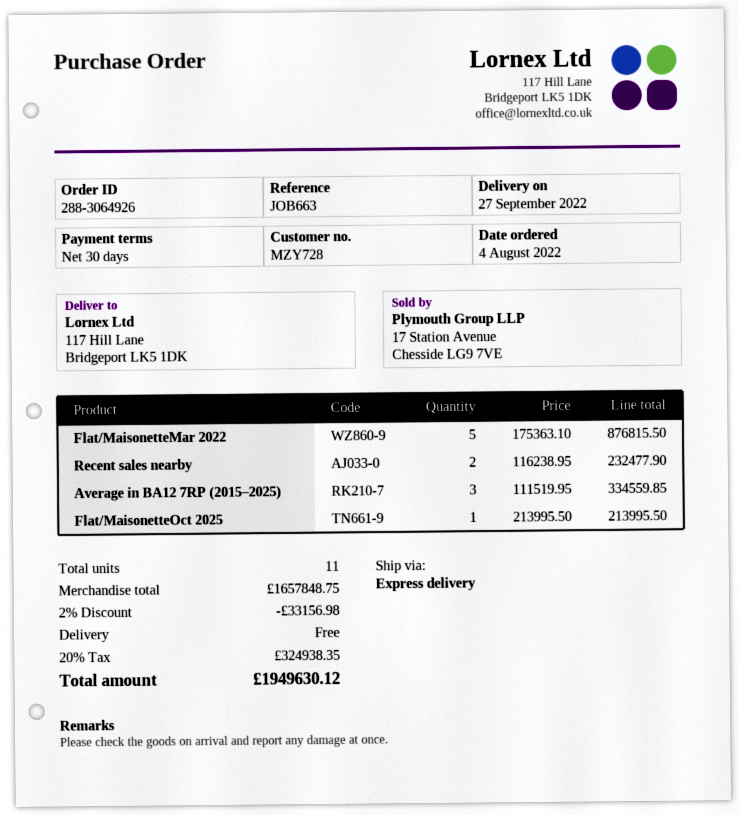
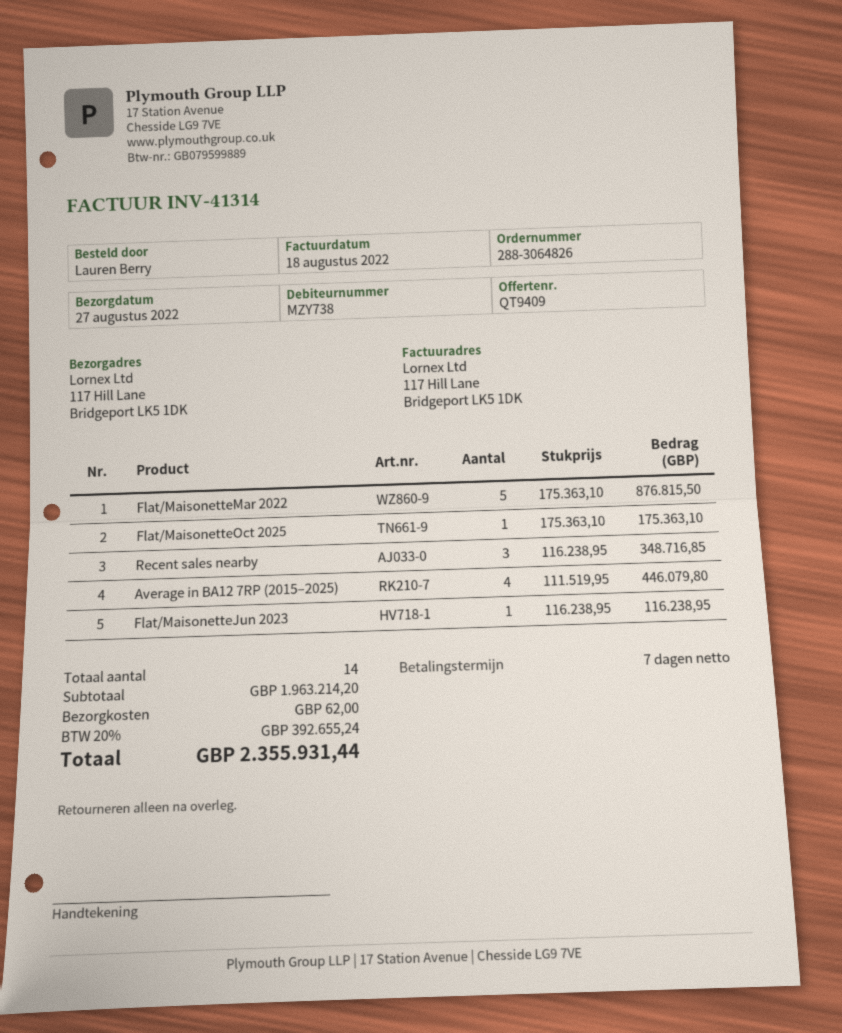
order number: 288-3064926 -> 288-3064826
delivery date: 2022-09-27 -> 2022-08-27
payment terms: 30 days -> 7 days
customer number: MZY728 -> MZY738
Recent sales nearby: 2 x 116238.95 = 232477.90 -> 3 x 116238.95 = 348716.85
Average in BA12 7RP (2015–2025): 3 x 111519.95 = 334559.85 -> 4 x 111519.95 = 446079.80
Flat/MaisonetteOct 2025: 1 x 213995.50 = 213995.50 -> 1 x 175363.10 = 175363.10
Flat/MaisonetteJun 2023: none -> 1 x 116238.95 = 116238.95
total quantity: 11 -> 14
subtotal: 1657848.75 -> 1963214.20
discount: 2% = 33156.98 -> none
shipping: 0.00 -> 62.00
tax: 20% = 324938.35 -> 20% = 392655.24
total: 1949630.12 -> 2355931.44

